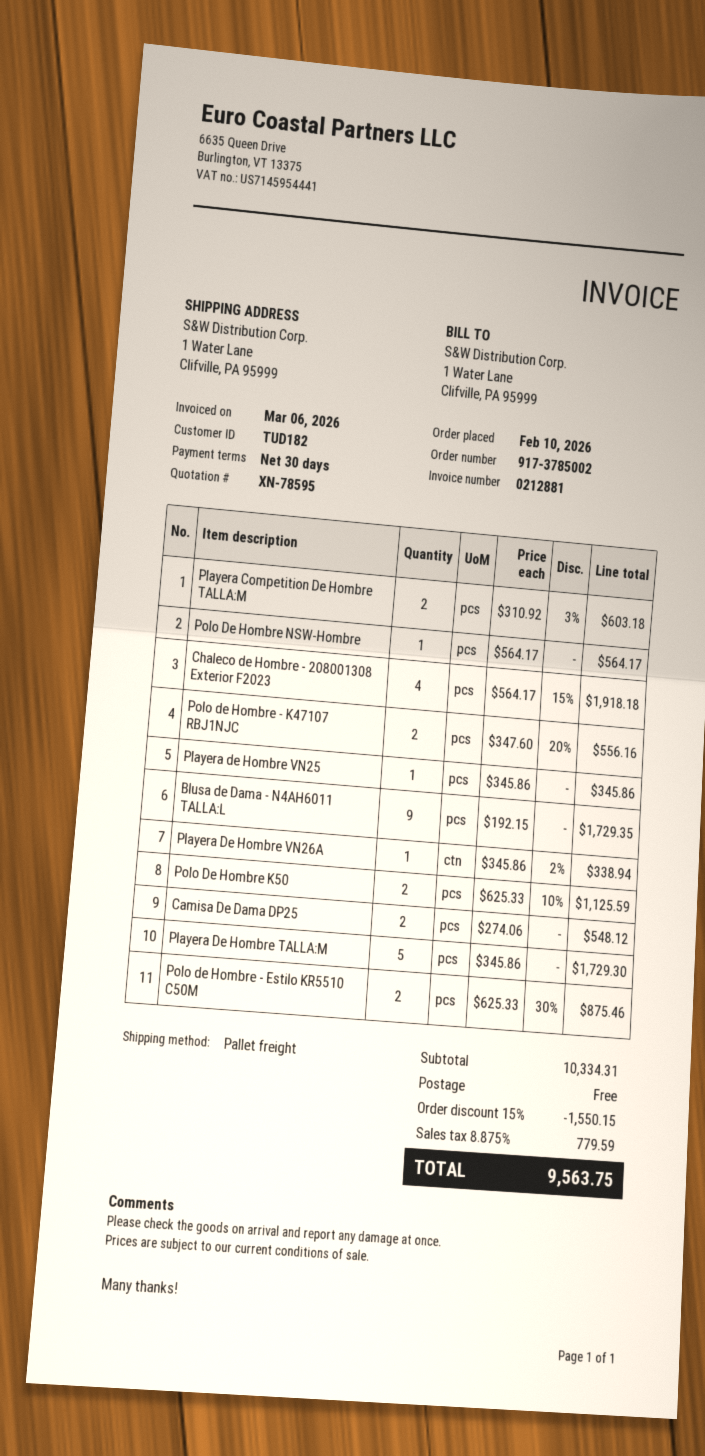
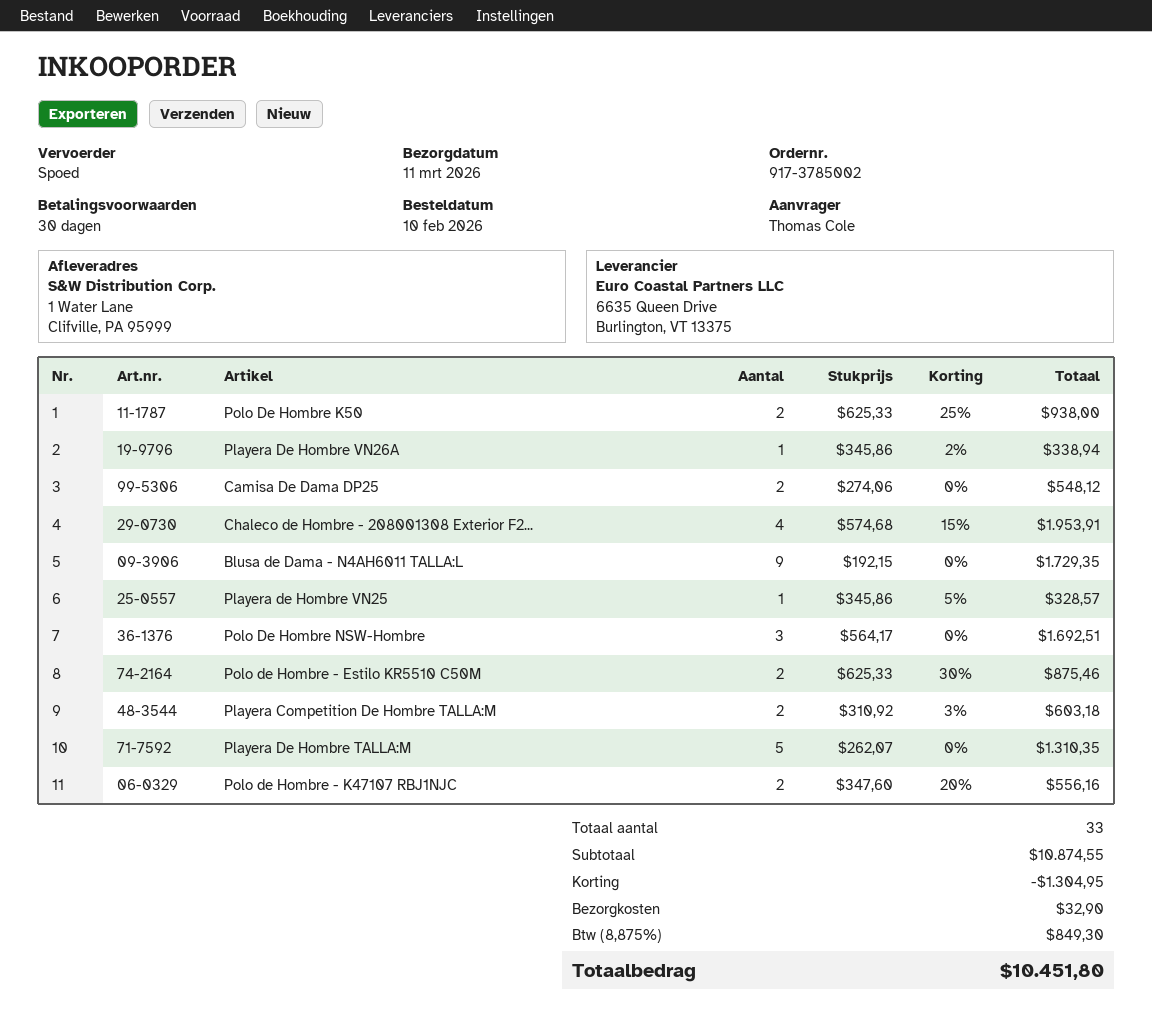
shipping method: pallet freight -> express
Polo De Hombre NSW-Hombre: 1 x 564.17 = 564.17 -> 3 x 564.17 = 1692.51
Chaleco de Hombre - 208001308 Exterior F2023: 4 x 564.17 - 15% = 1918.18 -> 4 x 574.68 - 15% = 1953.91
Playera de Hombre VN25: 1 x 345.86 = 345.86 -> 1 x 345.86 - 5% = 328.57
Polo De Hombre K50: 2 x 625.33 - 10% = 1125.59 -> 2 x 625.33 - 25% = 938.00
Playera De Hombre TALLA:M: 5 x 345.86 = 1729.30 -> 5 x 262.07 = 1310.35
subtotal: 10334.31 -> 10874.55
discount: 1550.15 -> 1304.95
shipping: 0.00 -> 32.90
tax: 8.875% = 779.59 -> 8.875% = 849.30
total: 9563.75 -> 10451.80

